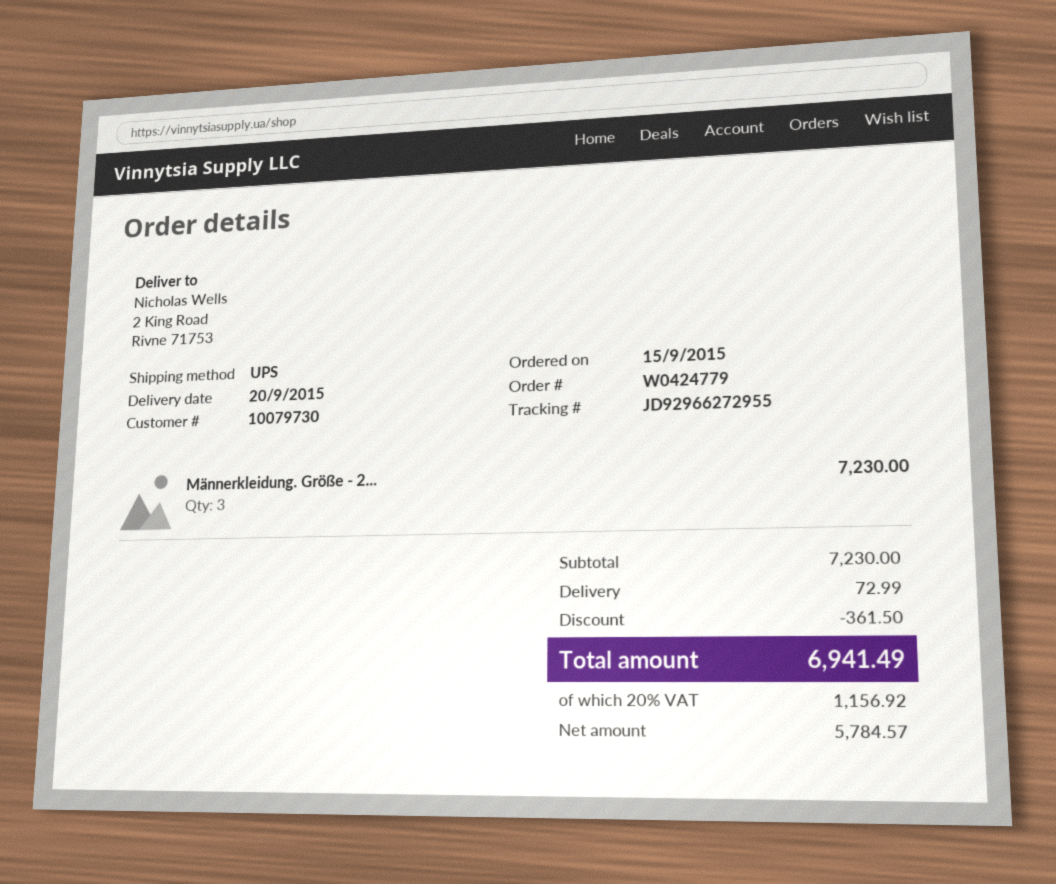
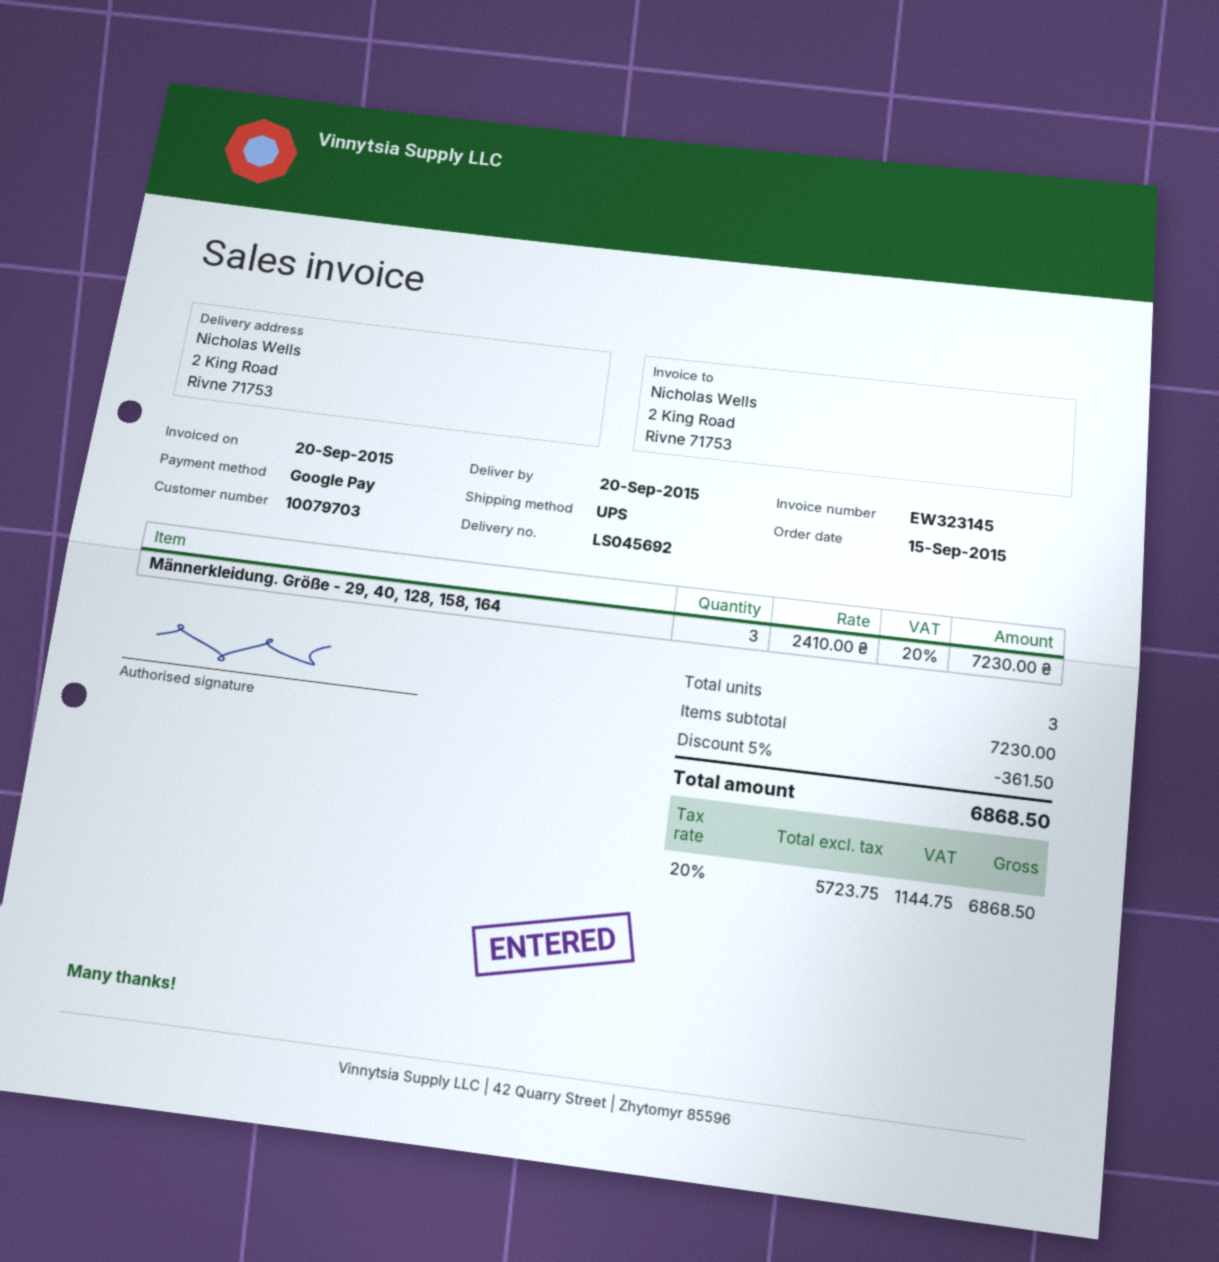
customer number: 10079730 -> 10079703
shipping: 72.99 -> none
net: 5784.57 -> 5723.75
tax: 20% = 1156.92 -> 20% = 1144.75
total: 6941.49 -> 6868.50

